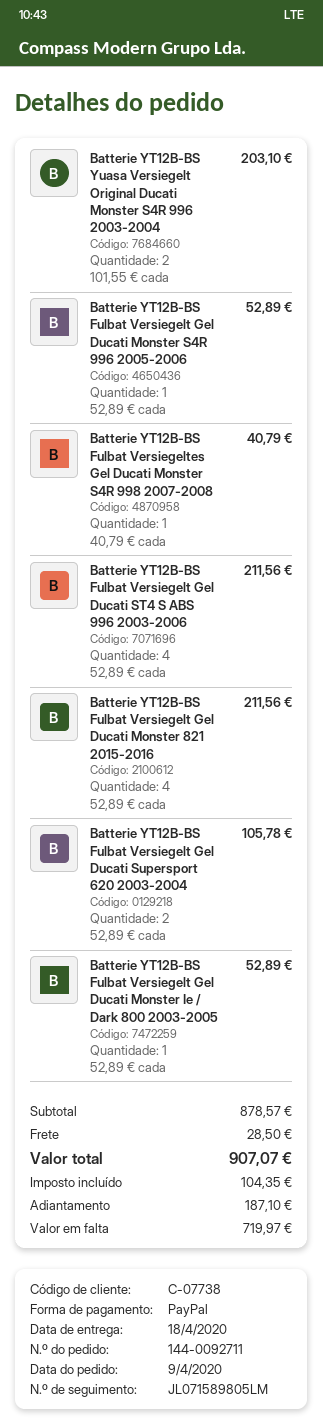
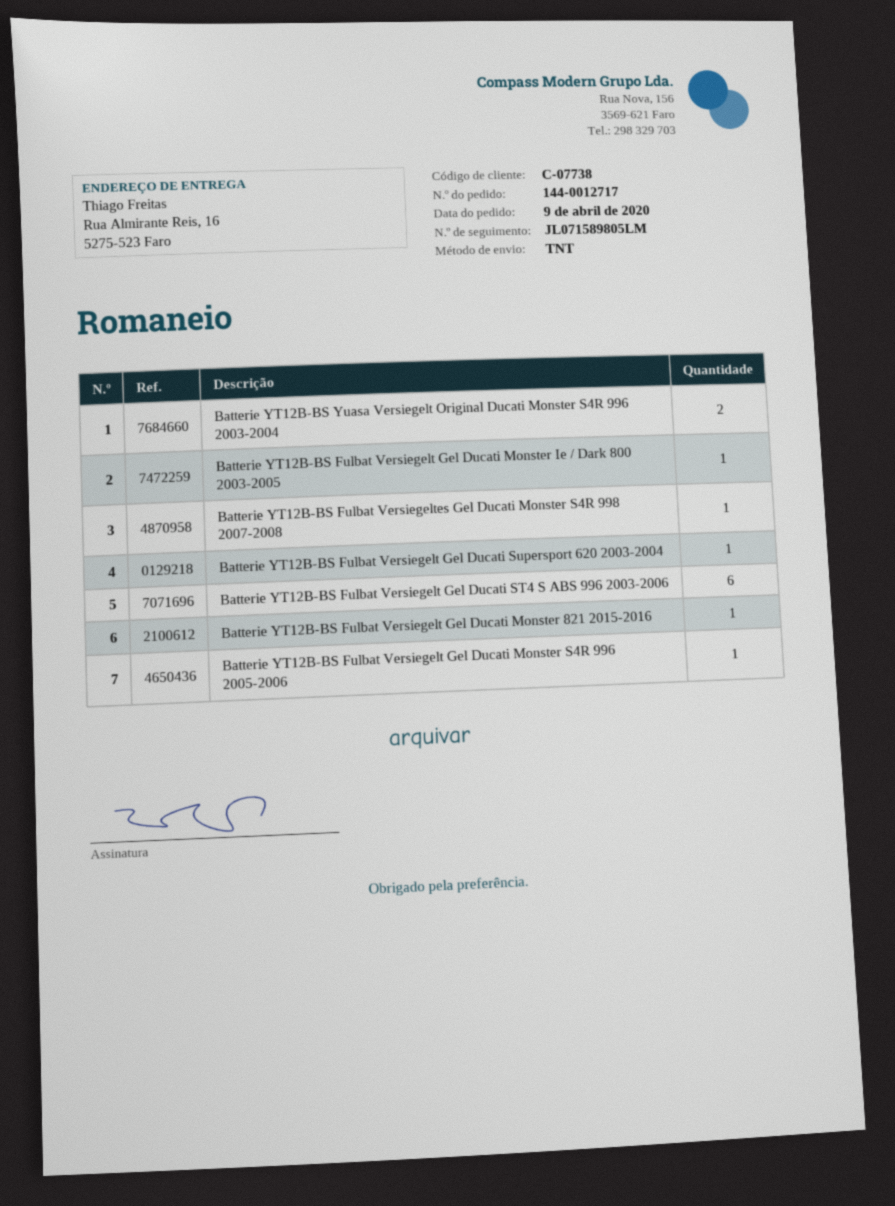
order number: 144-0092711 -> 144-0012717
Batterie YT12B-BS Fulbat Versiegelt Gel Ducati ST4 S ABS 996 2003-2006: 4 -> 6
Batterie YT12B-BS Fulbat Versiegelt Gel Ducati Monster 821 2015-2016: 4 -> 1
Batterie YT12B-BS Fulbat Versiegelt Gel Ducati Supersport 620 2003-2004: 2 -> 1

